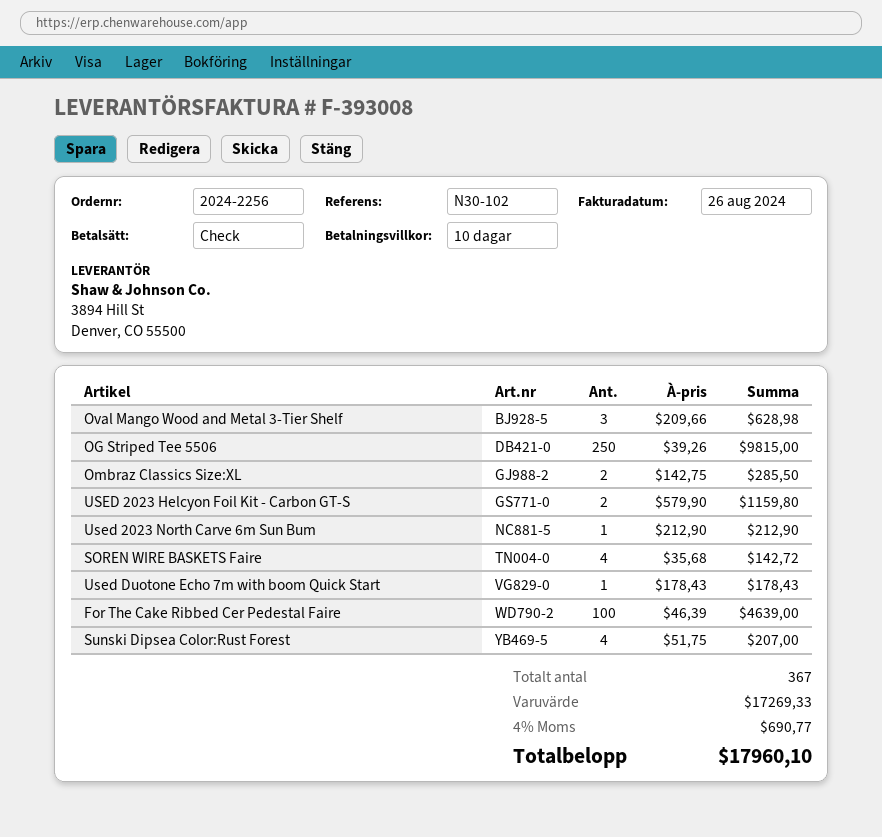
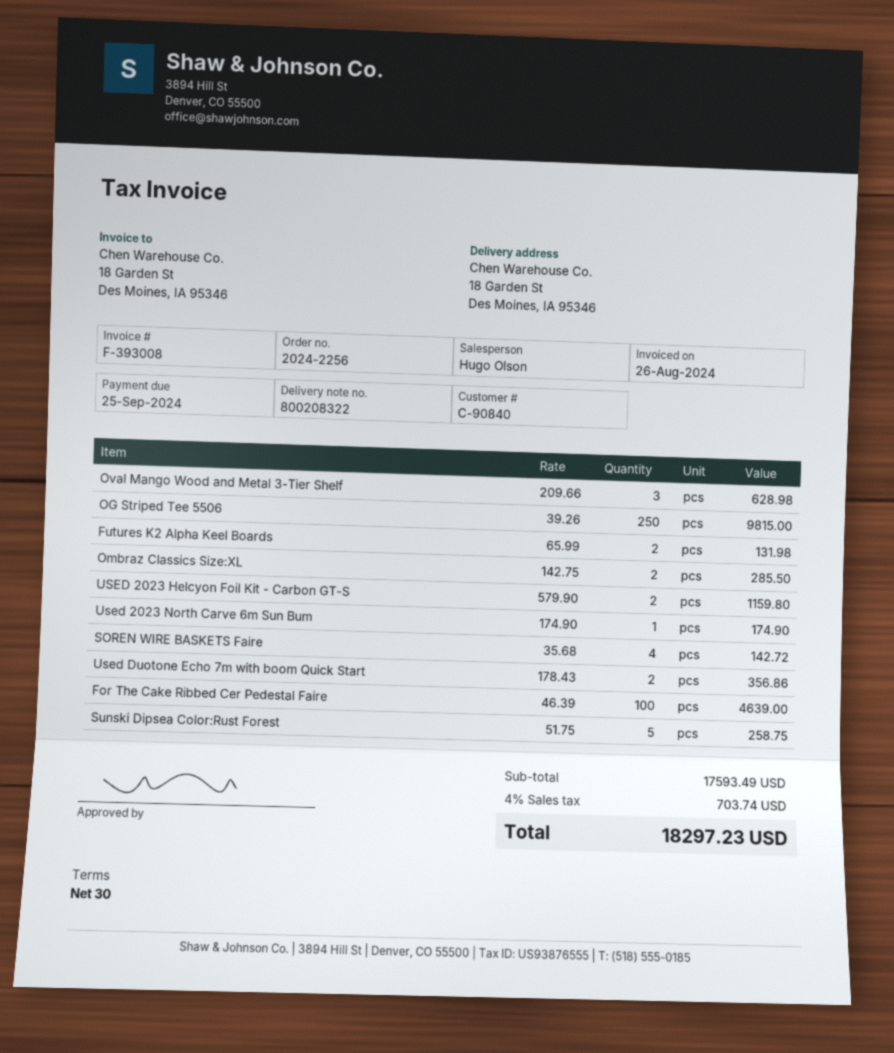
payment terms: 10 days -> 30 days
Used 2023 North Carve 6m Sun Bum: 1 x 212.90 = 212.90 -> 1 x 174.90 = 174.90
Used Duotone Echo 7m with boom Quick Start: 1 x 178.43 = 178.43 -> 2 x 178.43 = 356.86
Sunski Dipsea Color:Rust Forest: 4 x 51.75 = 207.00 -> 5 x 51.75 = 258.75
Futures K2 Alpha Keel Boards: none -> 2 x 65.99 = 131.98
subtotal: 17269.33 -> 17593.49
tax: 4% = 690.77 -> 4% = 703.74
total: 17960.10 -> 18297.23

